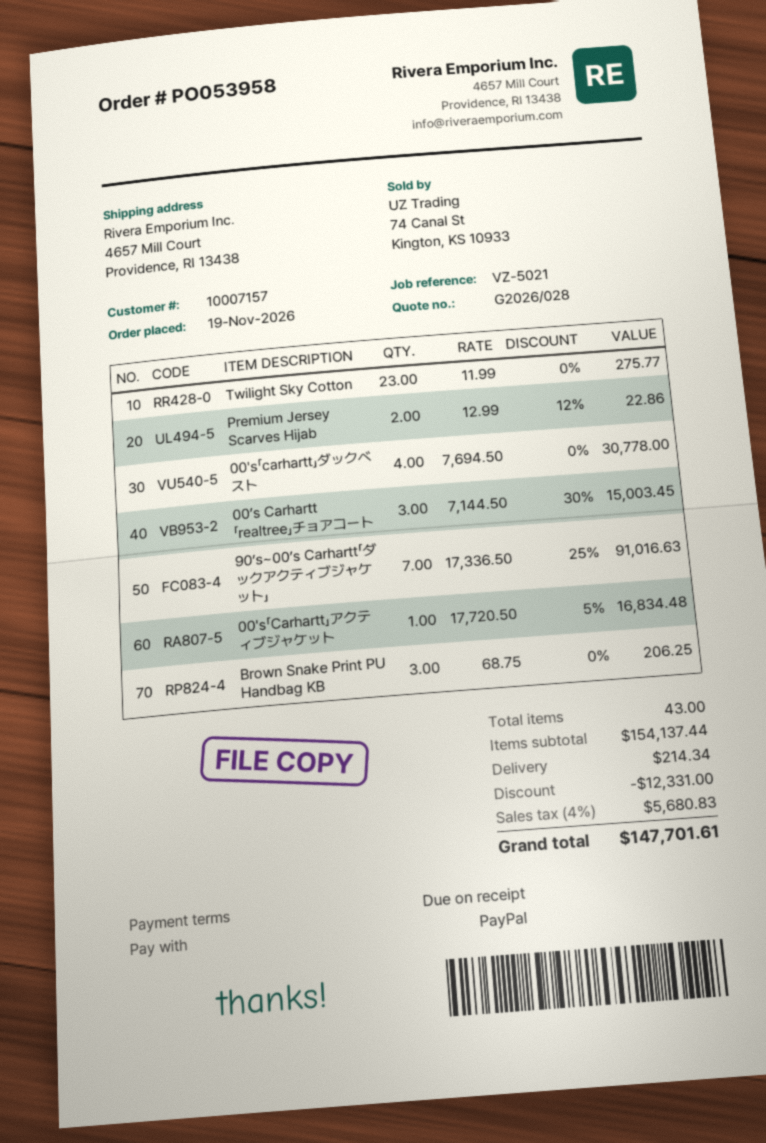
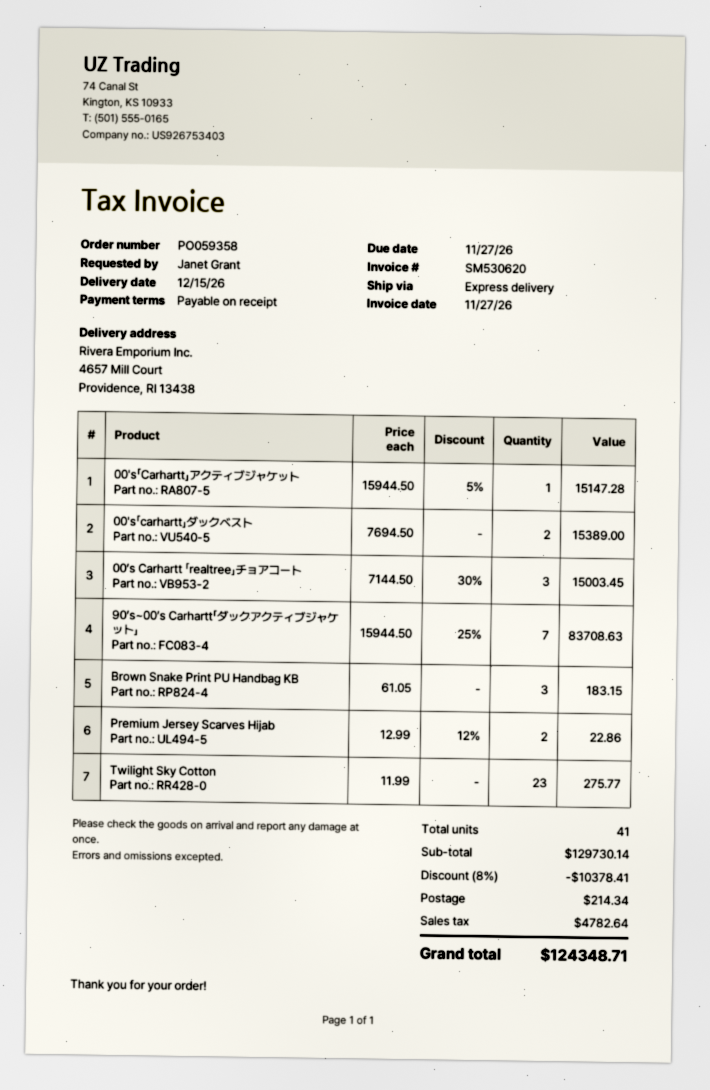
order number: PO053958 -> PO059358
00's「carhartt」ダックベスト: 4 x 7694.50 = 30778.00 -> 2 x 7694.50 = 15389.00
90’s~00’s Carhartt「ダックアクティブジャケット」: 7 x 17336.50 - 25% = 91016.63 -> 7 x 15944.50 - 25% = 83708.63
00's「Carhartt」アクティブジャケット: 1 x 17720.50 - 5% = 16834.48 -> 1 x 15944.50 - 5% = 15147.28
Brown Snake Print PU Handbag KB: 3 x 68.75 = 206.25 -> 3 x 61.05 = 183.15
total quantity: 43 -> 41
subtotal: 154137.44 -> 129730.14
discount: 12331.00 -> 10378.41
tax: 5680.83 -> 4782.64
total: 147701.61 -> 124348.71

